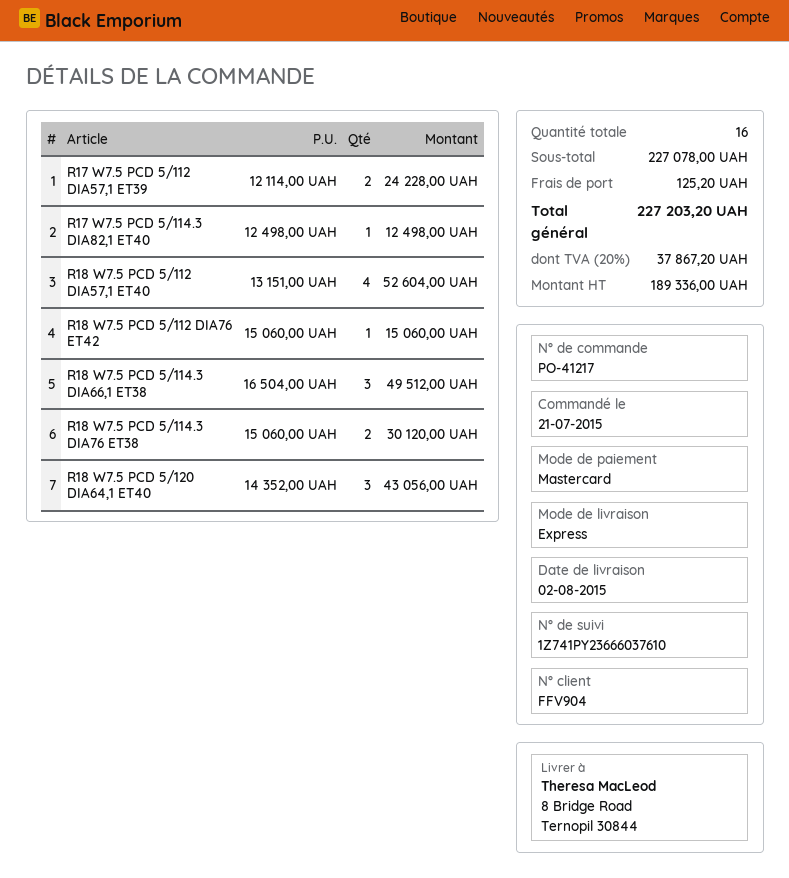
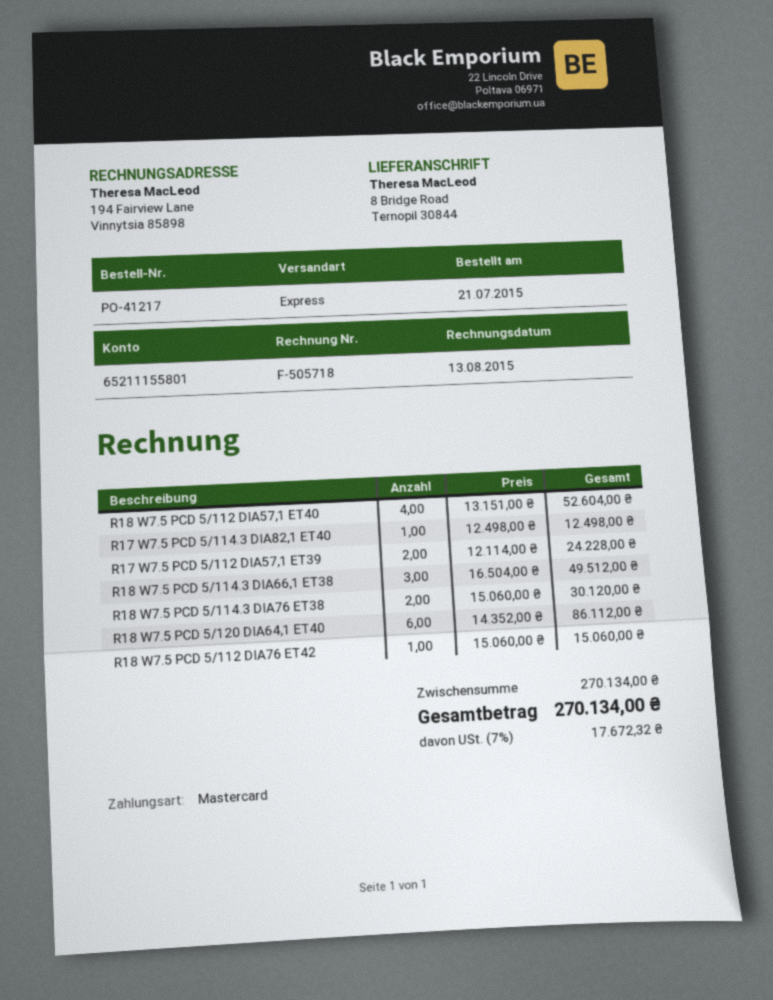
R18 W7.5 PCD 5/120 DIA64,1 ET40: 3 x 14352.00 = 43056.00 -> 6 x 14352.00 = 86112.00
subtotal: 227078.00 -> 270134.00
shipping: 125.20 -> none
tax: 20% = 37867.20 -> 7% = 17672.32
total: 227203.20 -> 270134.00

